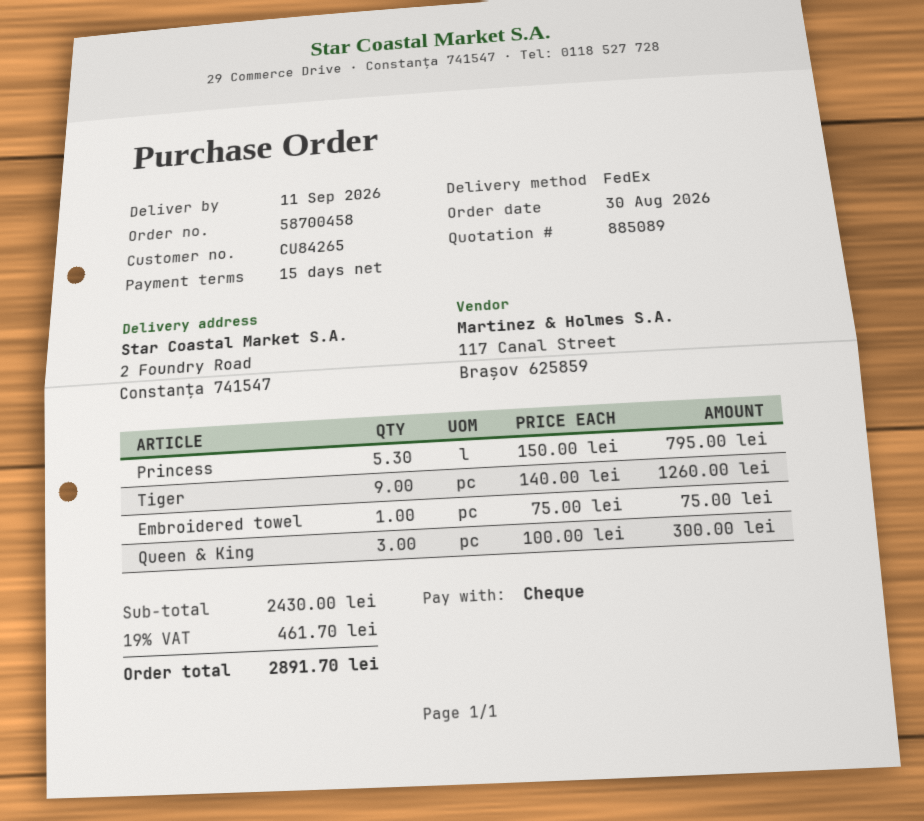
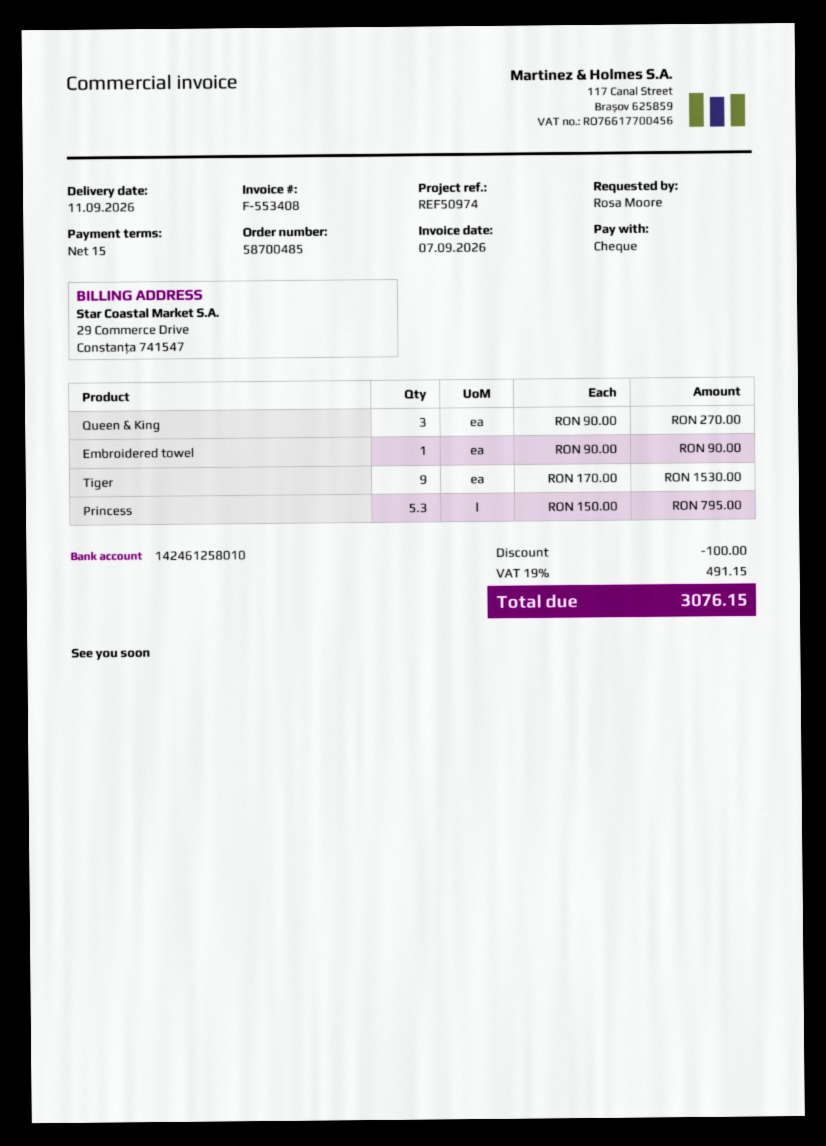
order number: 58700458 -> 58700485
Tiger: 9 x 140.00 = 1260.00 -> 9 x 170.00 = 1530.00
Embroidered towel: 1 x 75.00 = 75.00 -> 1 x 90.00 = 90.00
Queen & King: 3 x 100.00 = 300.00 -> 3 x 90.00 = 270.00
discount: none -> 100.00
tax: 19% = 461.70 -> 19% = 491.15
total: 2891.70 -> 3076.15

